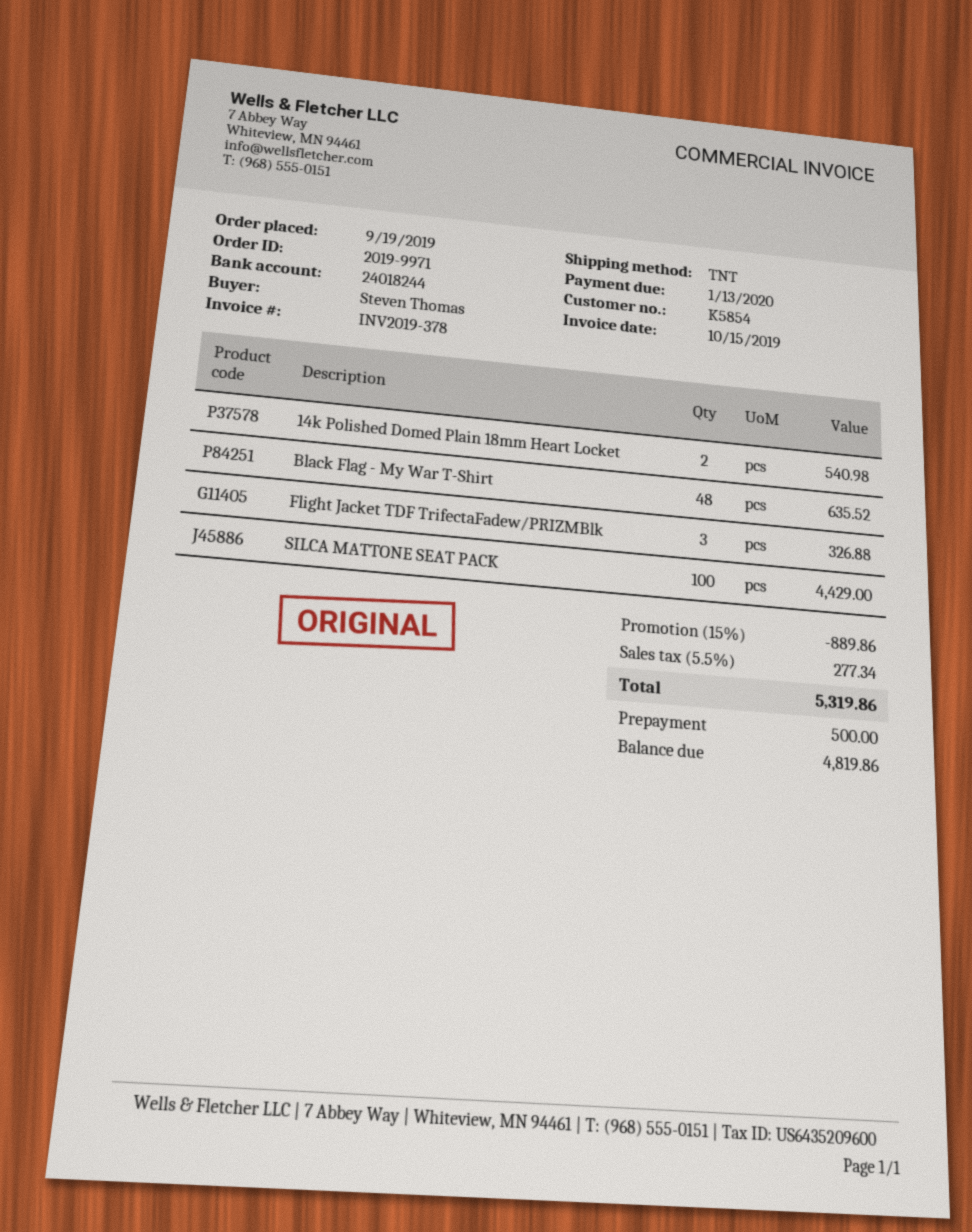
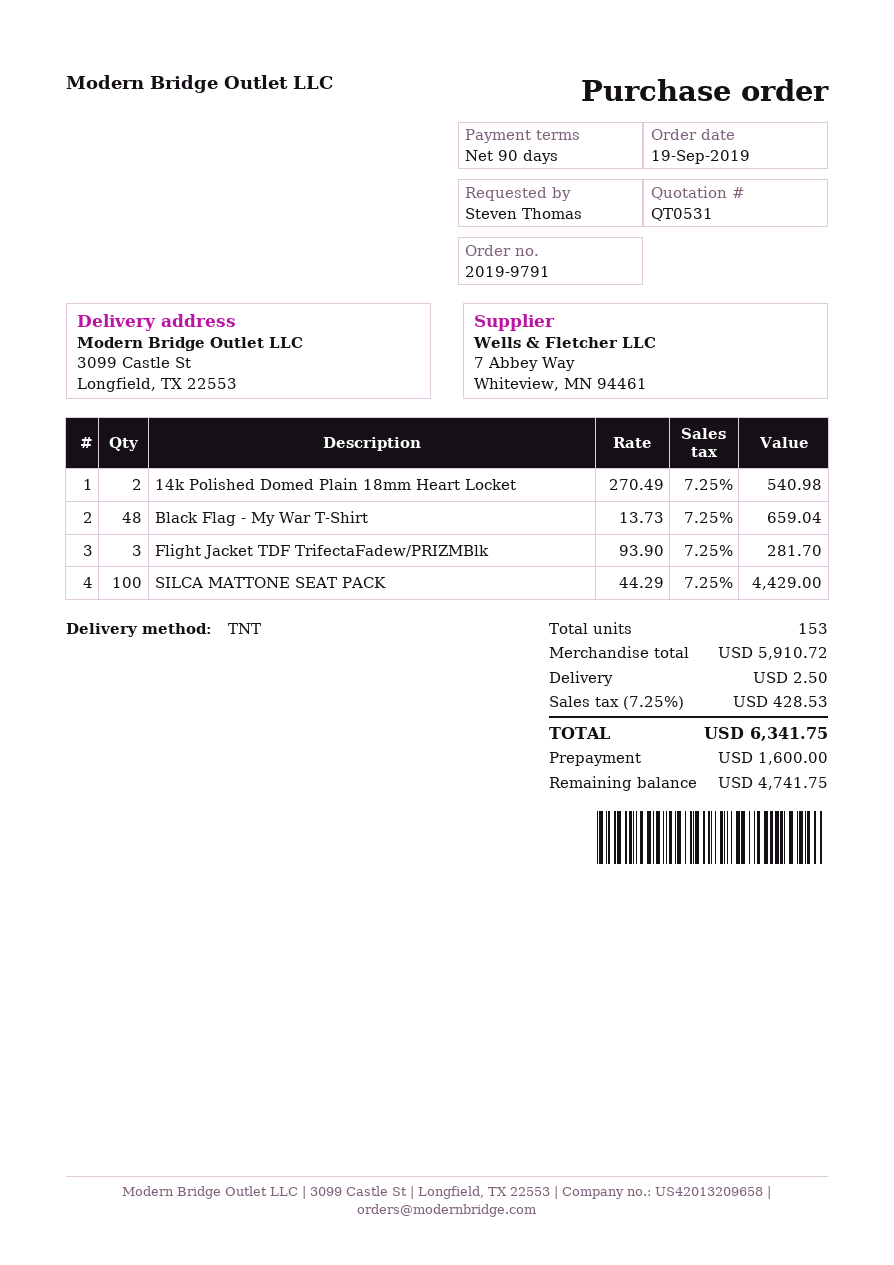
order number: 2019-9971 -> 2019-9791
Black Flag - My War T-Shirt: 48 for 635.52 -> 48 for 659.04
Flight Jacket TDF TrifectaFadew/PRIZMBlk: 3 for 326.88 -> 3 for 281.70
discount: 15% = 889.86 -> none
shipping: none -> 2.50
tax: 5.5% = 277.34 -> 7.25% = 428.53
total: 5319.86 -> 6341.75
deposit: 500.00 -> 1600.00
balance: 4819.86 -> 4741.75

